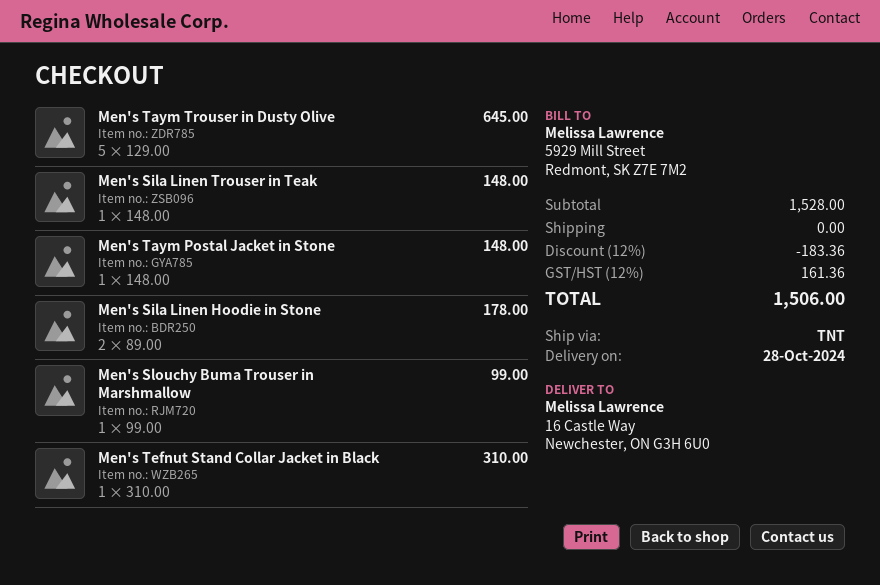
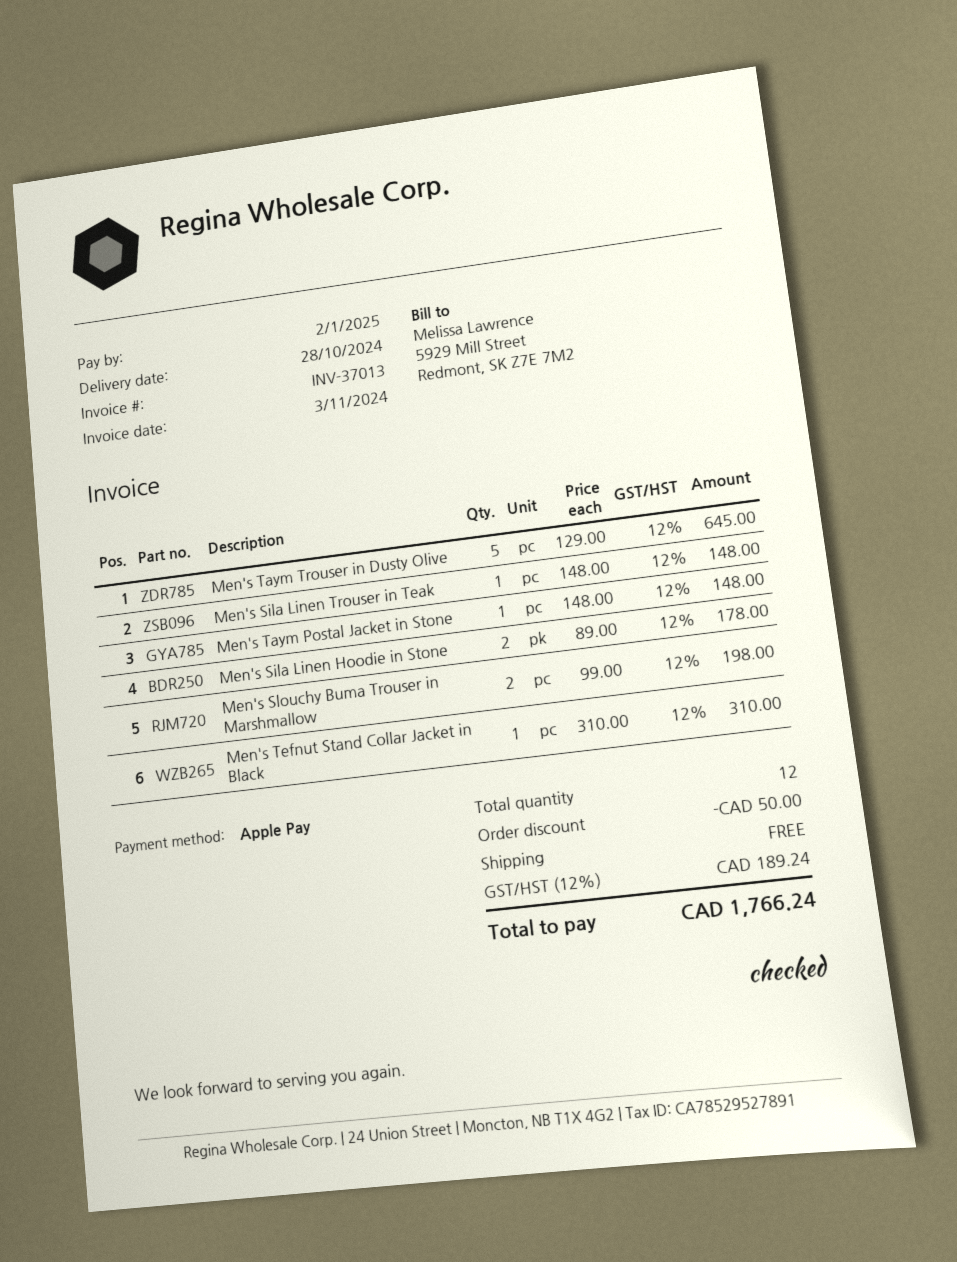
Men's Slouchy Buma Trouser in Marshmallow: 1 x 99.00 = 99.00 -> 2 x 99.00 = 198.00
discount: 183.36 -> 50.00
tax: 12% = 161.36 -> 12% = 189.24
total: 1506.00 -> 1766.24

